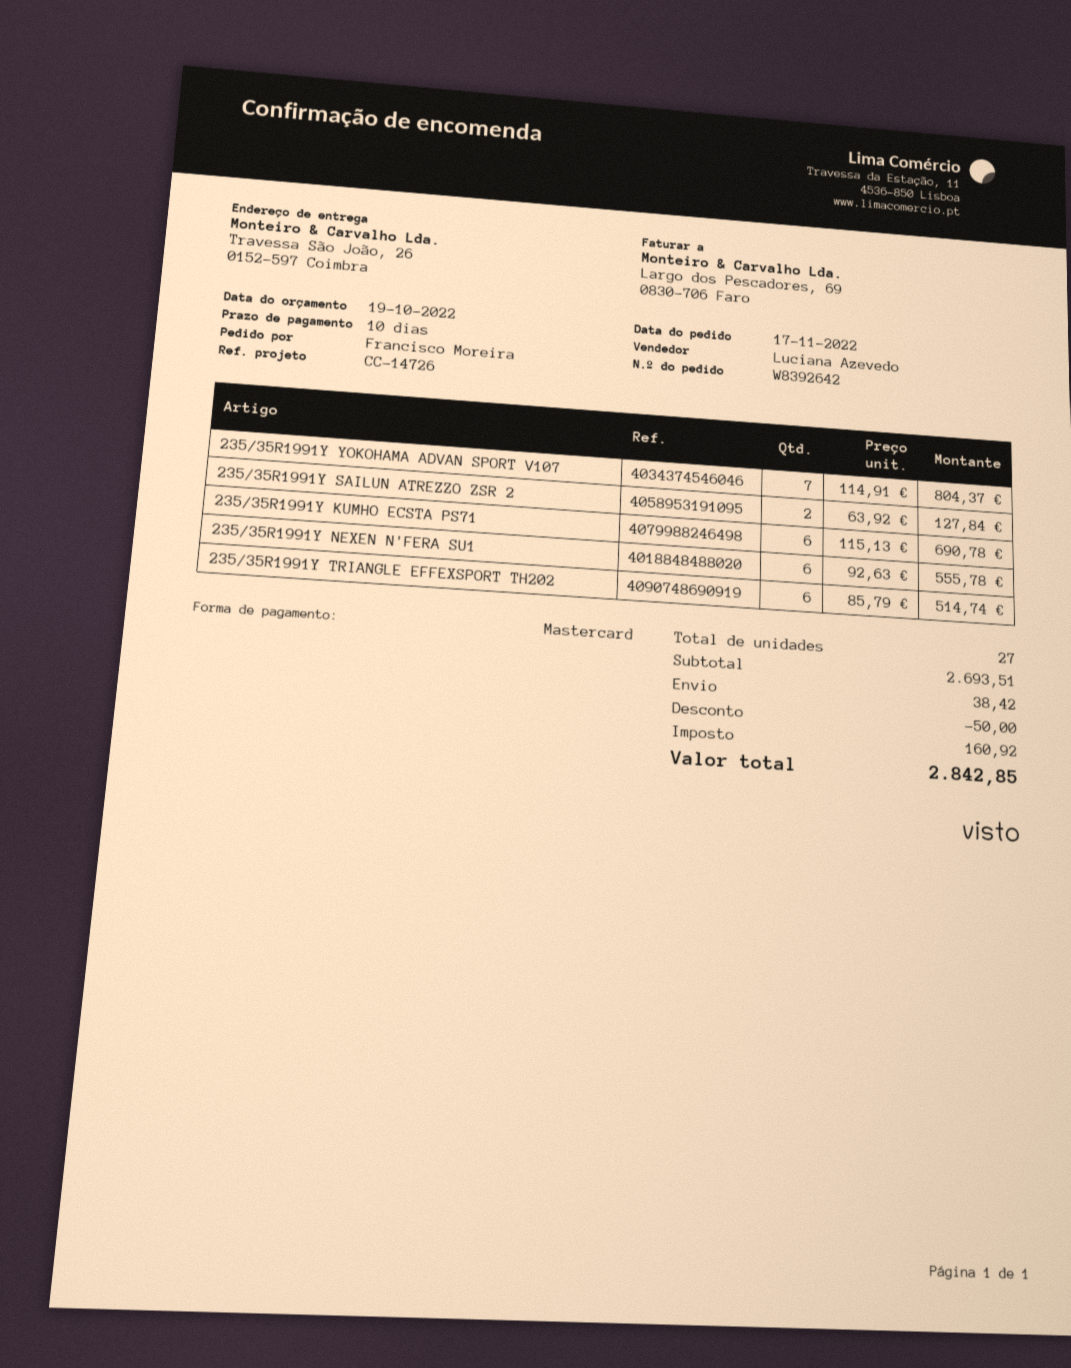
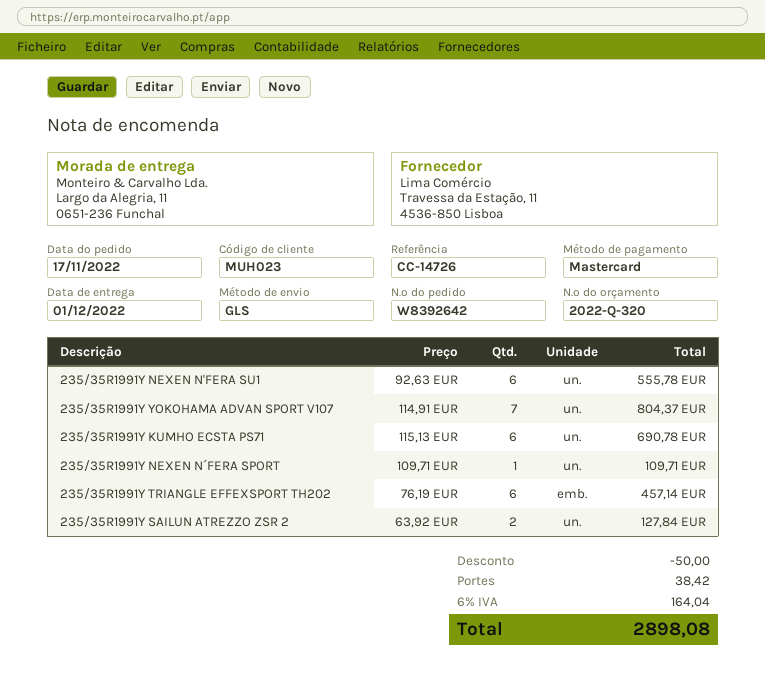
ship to: Travessa São João, 26, 0152-597 Coimbra -> Largo da Alegria, 11, 0651-236 Funchal
235/35R1991Y TRIANGLE EFFEXSPORT TH202: 6 x 85.79 = 514.74 -> 6 x 76.19 = 457.14
235/35R1991Y NEXEN N´FERA SPORT: none -> 1 x 109.71 = 109.71
tax: 160.92 -> 164.04
total: 2842.85 -> 2898.08

